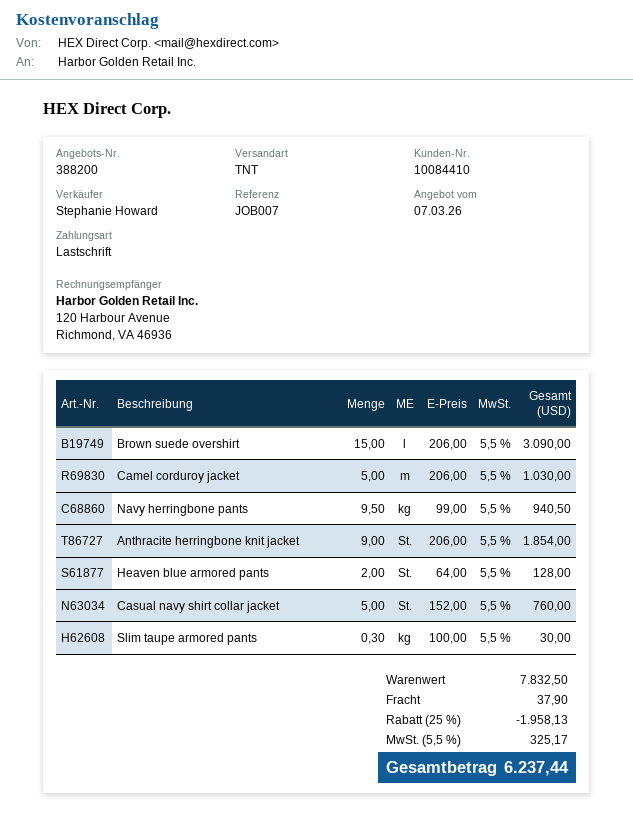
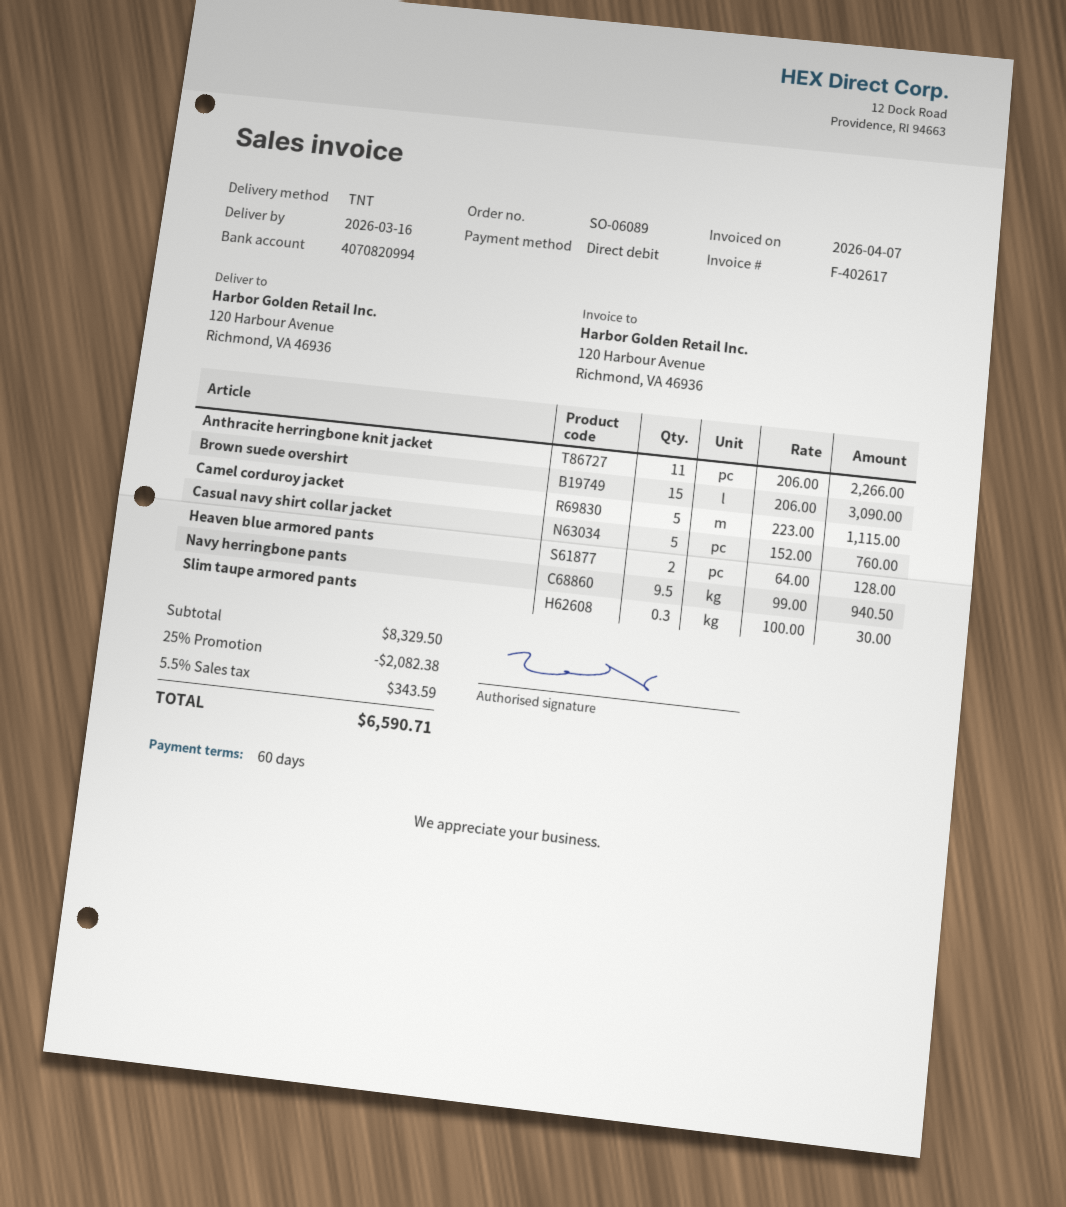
Camel corduroy jacket: 5 x 206.00 = 1030.00 -> 5 x 223.00 = 1115.00
Anthracite herringbone knit jacket: 9 x 206.00 = 1854.00 -> 11 x 206.00 = 2266.00
subtotal: 7832.50 -> 8329.50
discount: 25% = 1958.13 -> 25% = 2082.38
shipping: 37.90 -> none
tax: 5.5% = 325.17 -> 5.5% = 343.59
total: 6237.44 -> 6590.71

